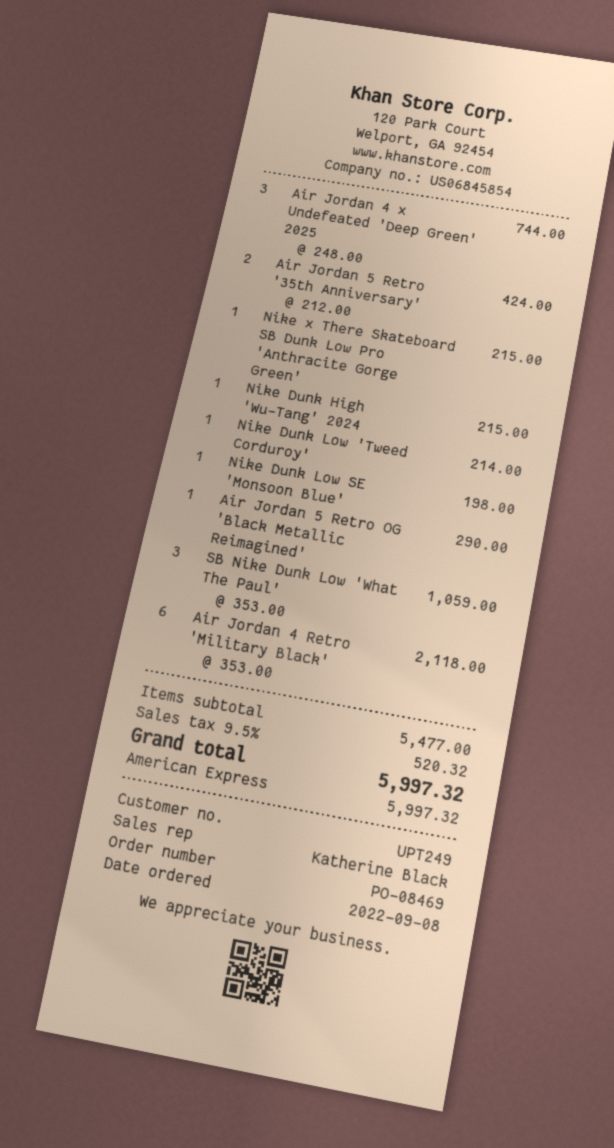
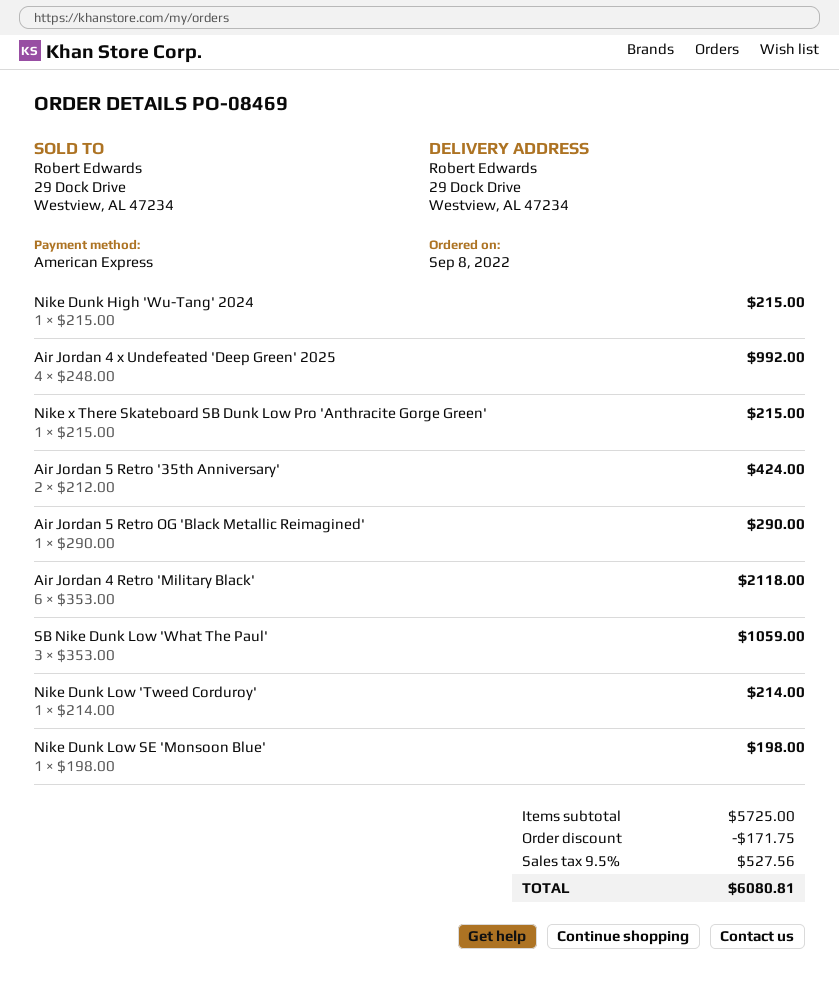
Air Jordan 4 x Undefeated 'Deep Green' 2025: 3 x 248.00 = 744.00 -> 4 x 248.00 = 992.00
subtotal: 5477.00 -> 5725.00
discount: none -> 171.75
tax: 9.5% = 520.32 -> 9.5% = 527.56
total: 5997.32 -> 6080.81

